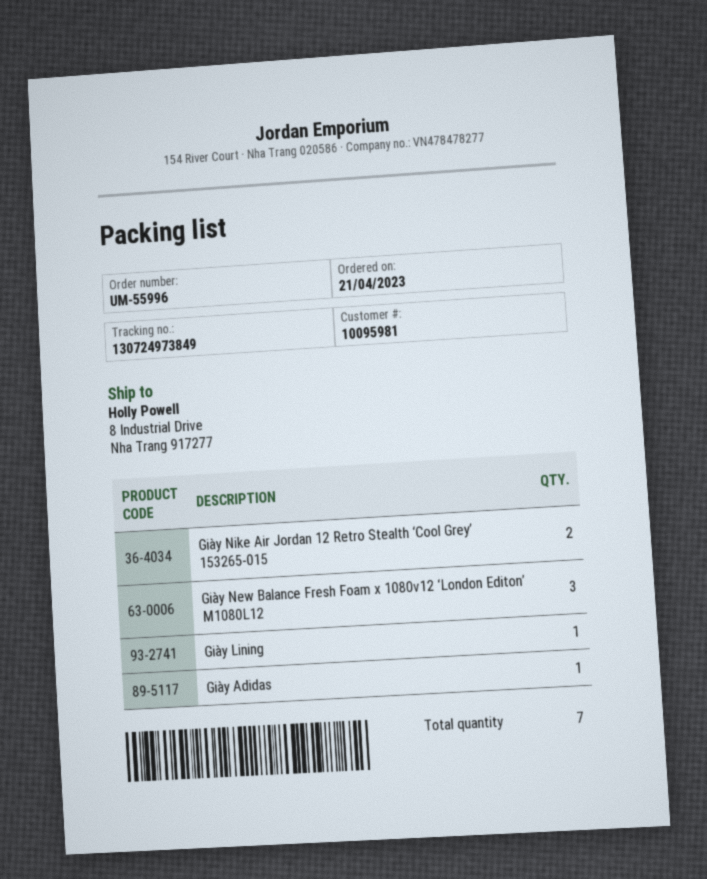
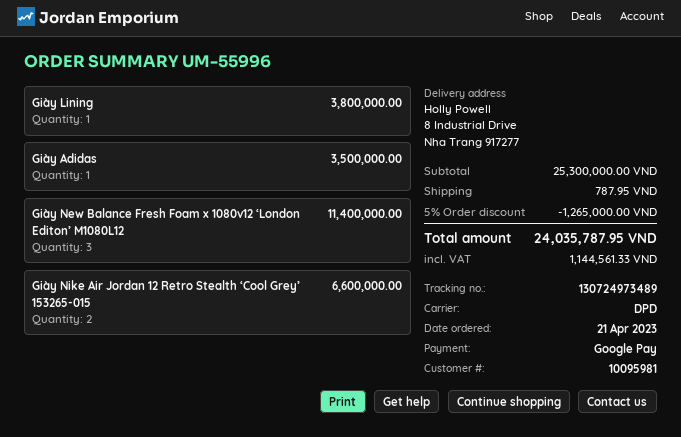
tracking number: 130724973849 -> 130724973489

